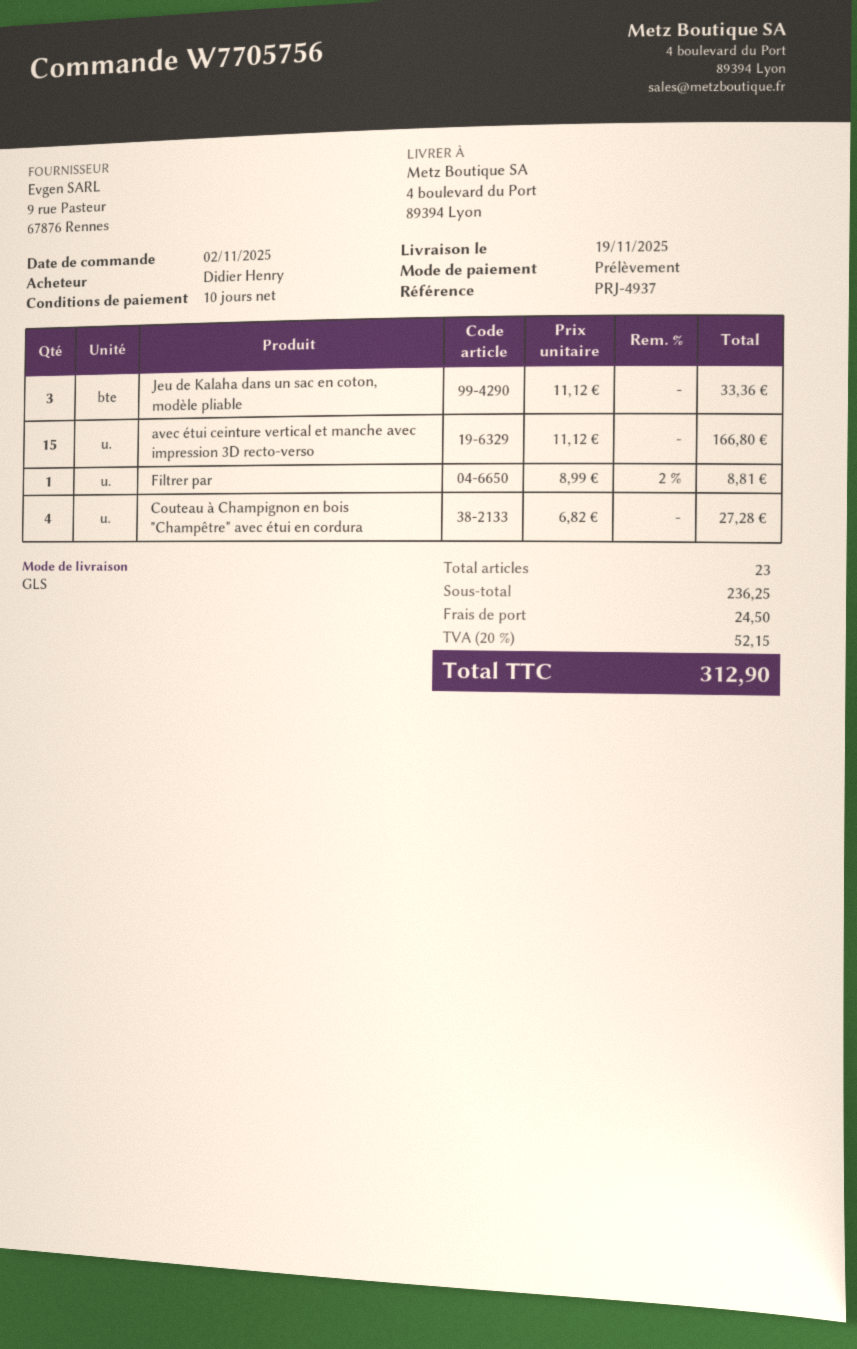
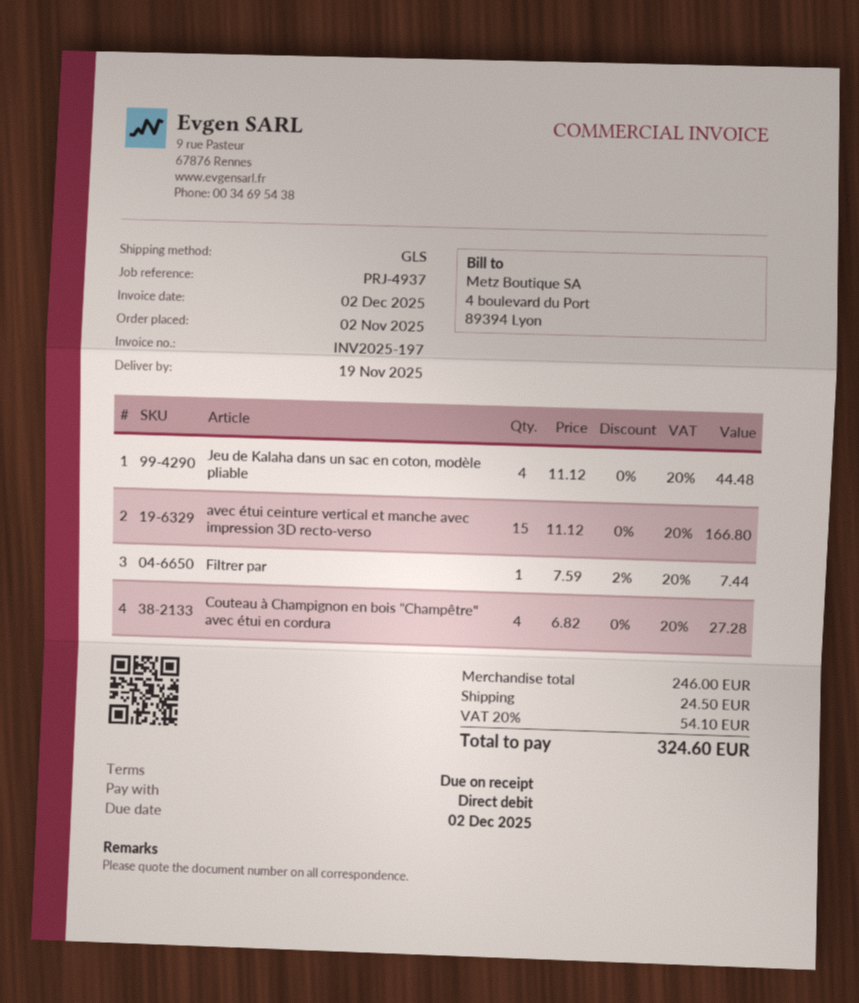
payment terms: 10 days -> on receipt
Jeu de Kalaha dans un sac en coton, modèle pliable: 3 x 11.12 = 33.36 -> 4 x 11.12 = 44.48
Filtrer par: 1 x 8.99 - 2% = 8.81 -> 1 x 7.59 - 2% = 7.44
subtotal: 236.25 -> 246.00
tax: 20% = 52.15 -> 20% = 54.10
total: 312.90 -> 324.60

